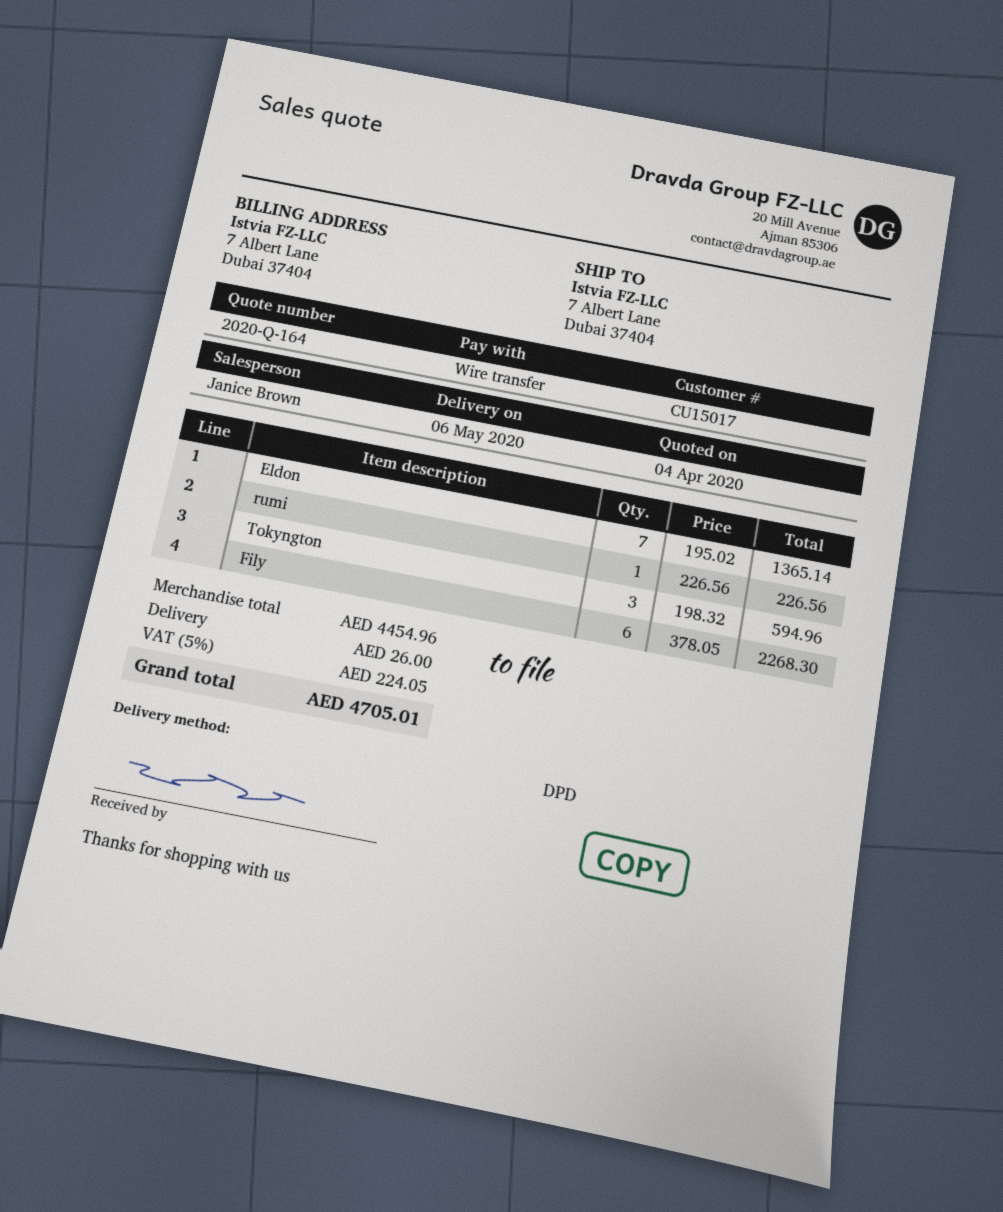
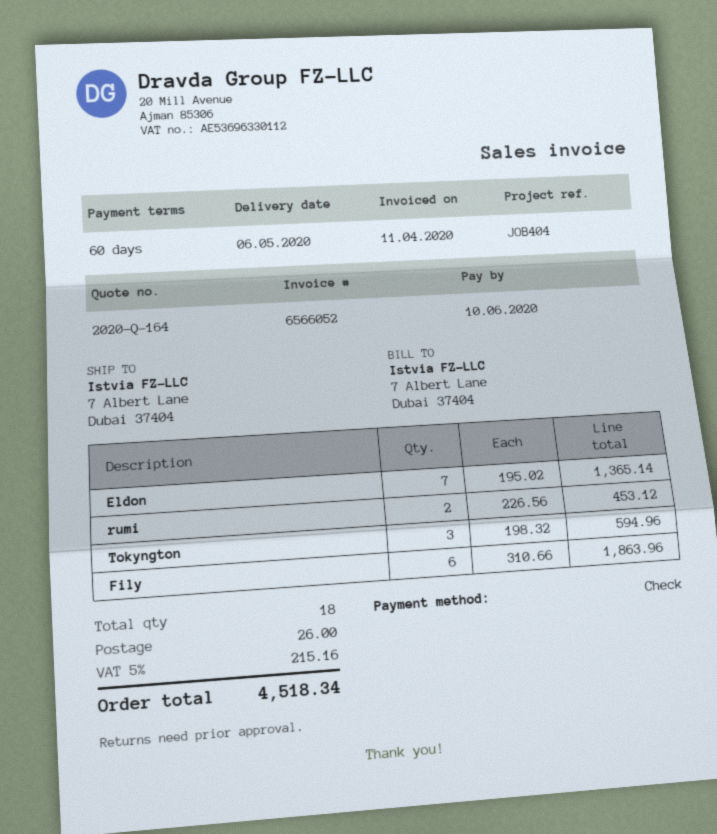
payment method: bank transfer -> cheque
rumi: 1 x 226.56 = 226.56 -> 2 x 226.56 = 453.12
Fily: 6 x 378.05 = 2268.30 -> 6 x 310.66 = 1863.96
tax: 5% = 224.05 -> 5% = 215.16
total: 4705.01 -> 4518.34

